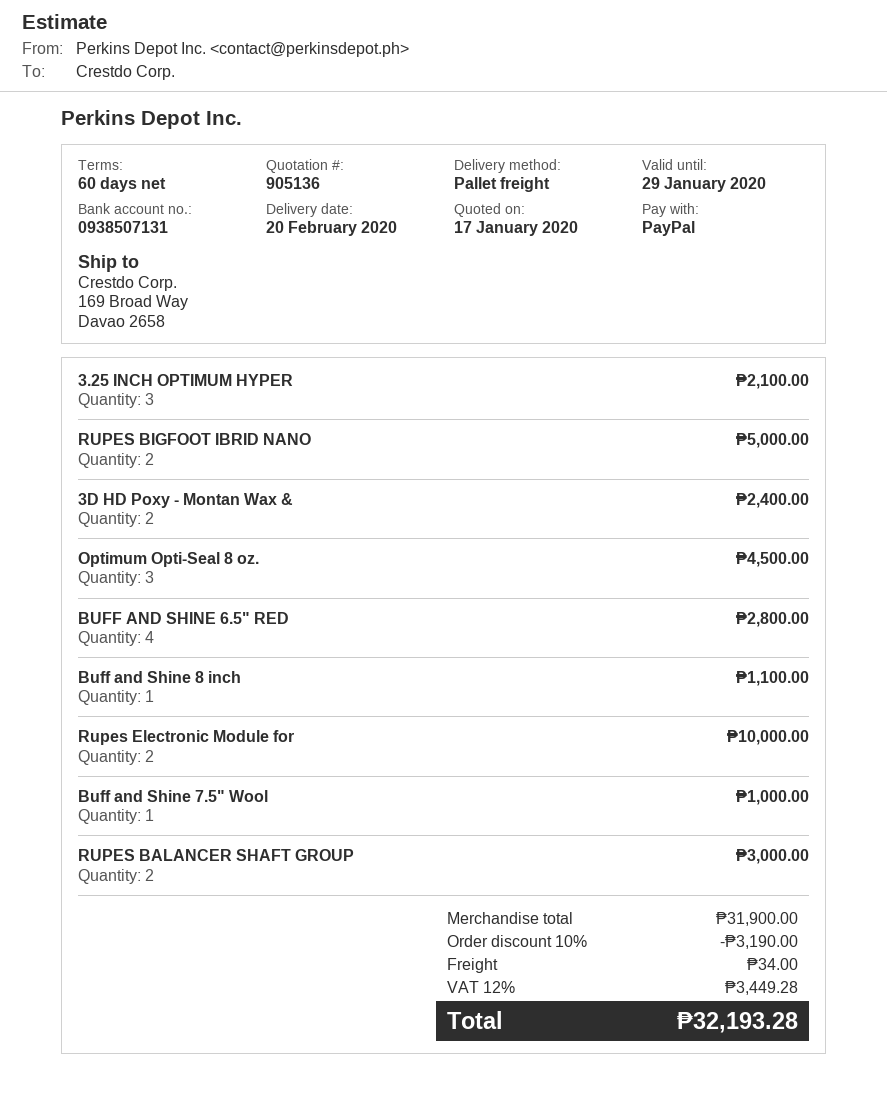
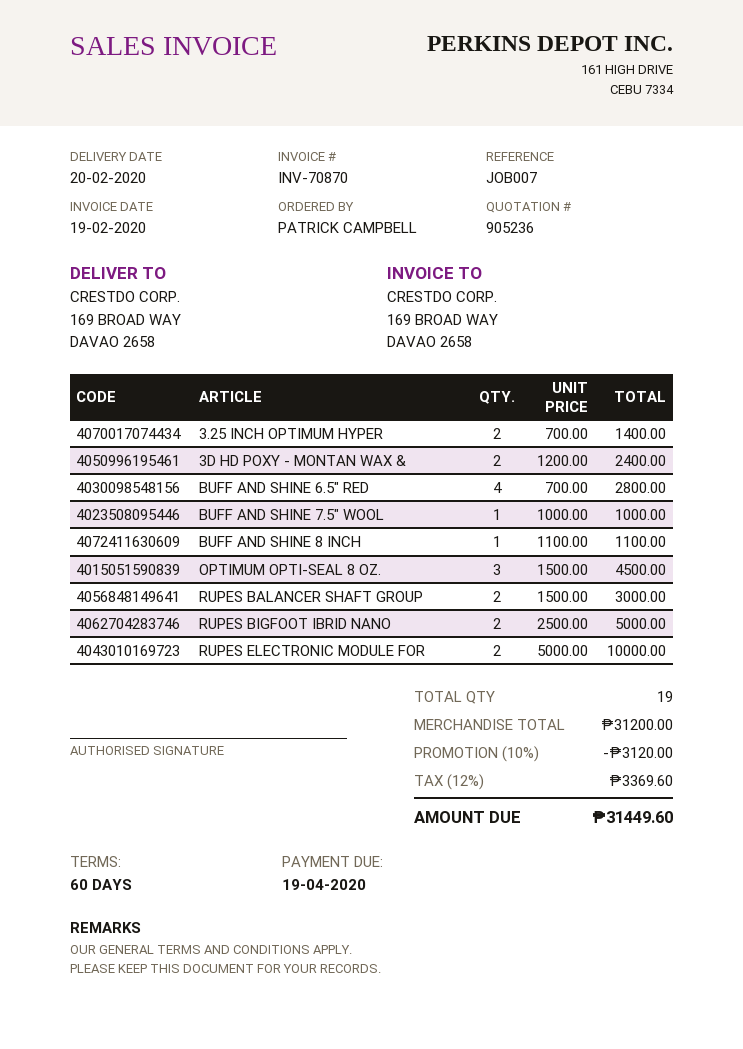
quote number: 905136 -> 905236
3.25 INCH OPTIMUM HYPER: 3 for 2100.00 -> 2 for 1400.00
subtotal: 31900.00 -> 31200.00
discount: 10% = 3190.00 -> 10% = 3120.00
shipping: 34.00 -> none
tax: 12% = 3449.28 -> 12% = 3369.60
total: 32193.28 -> 31449.60

